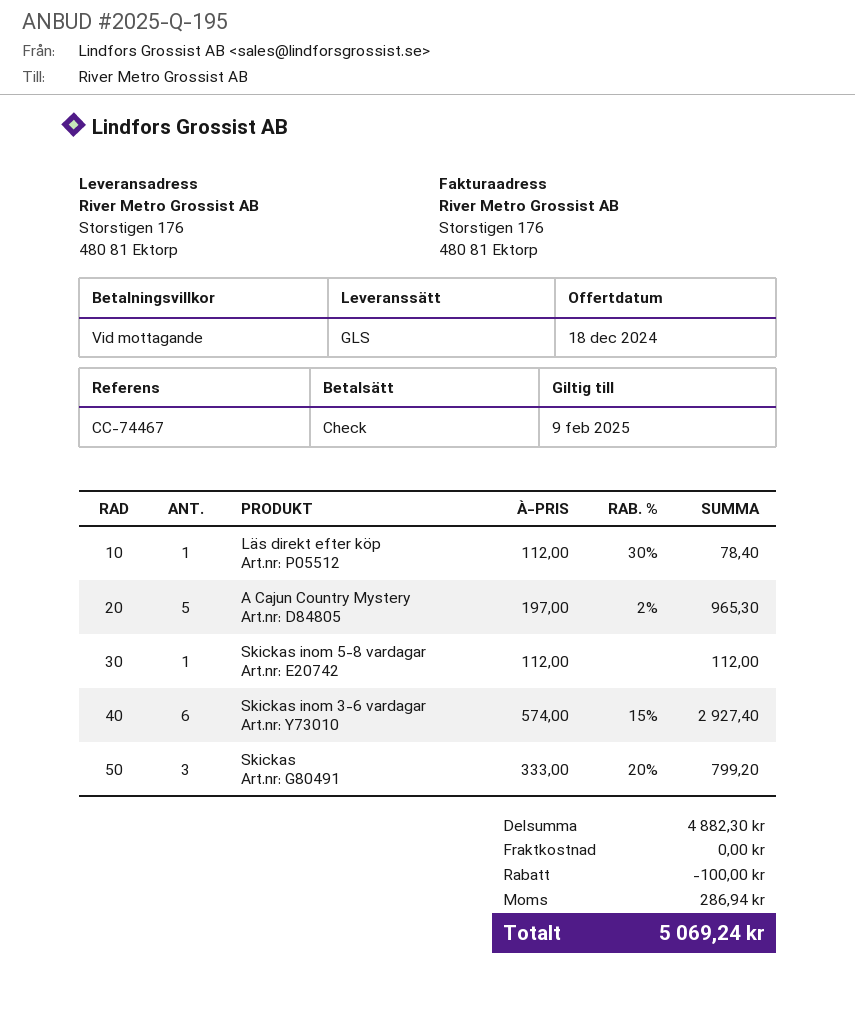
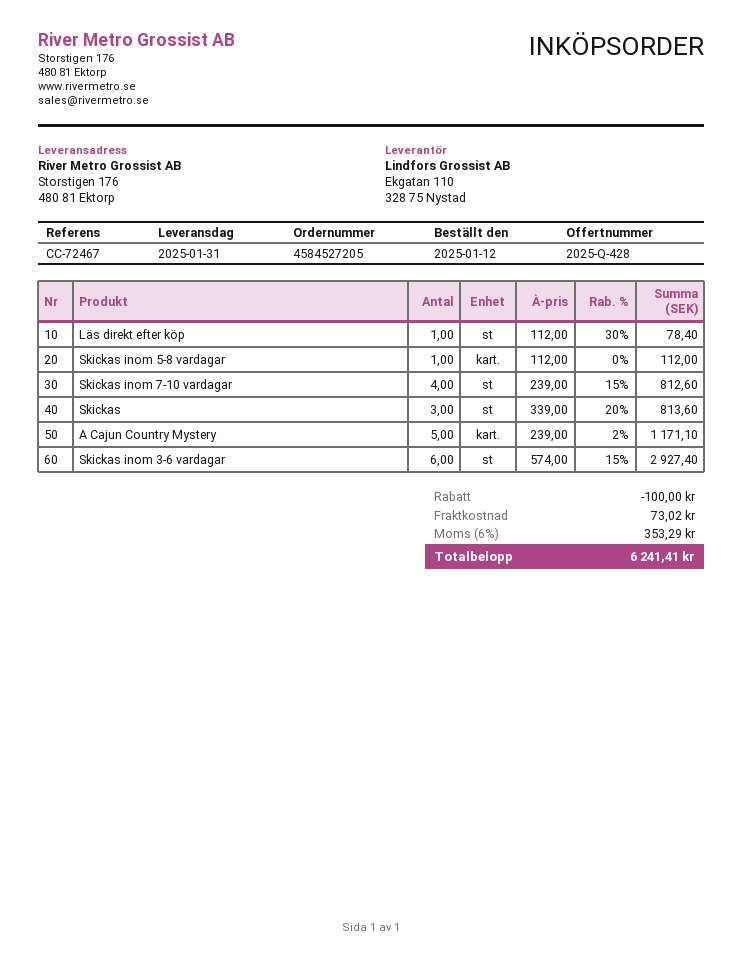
quote number: 2025-Q-195 -> 2025-Q-428
reference: CC-74467 -> CC-72467
A Cajun Country Mystery: 5 x 197.00 - 2% = 965.30 -> 5 x 239.00 - 2% = 1171.10
Skickas: 3 x 333.00 - 20% = 799.20 -> 3 x 339.00 - 20% = 813.60
Skickas inom 7-10 vardagar: none -> 4 x 239.00 - 15% = 812.60
shipping: 0.00 -> 73.02
tax: 286.94 -> 353.29
total: 5069.24 -> 6241.41

